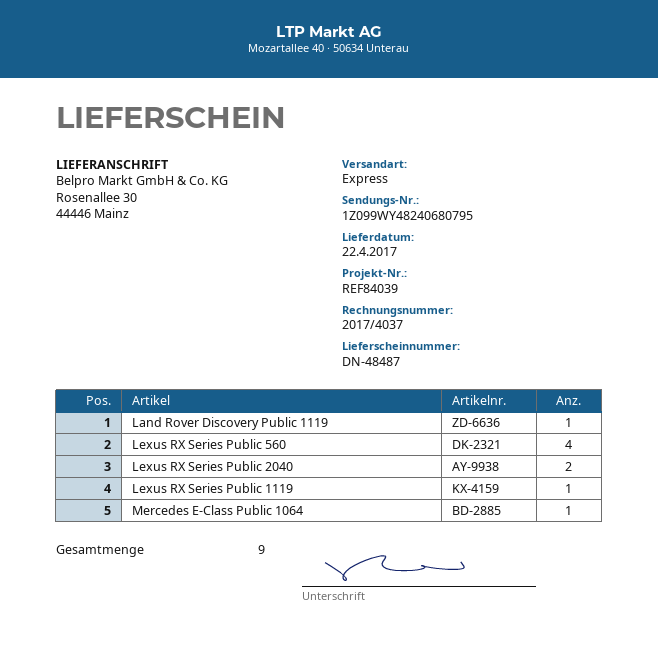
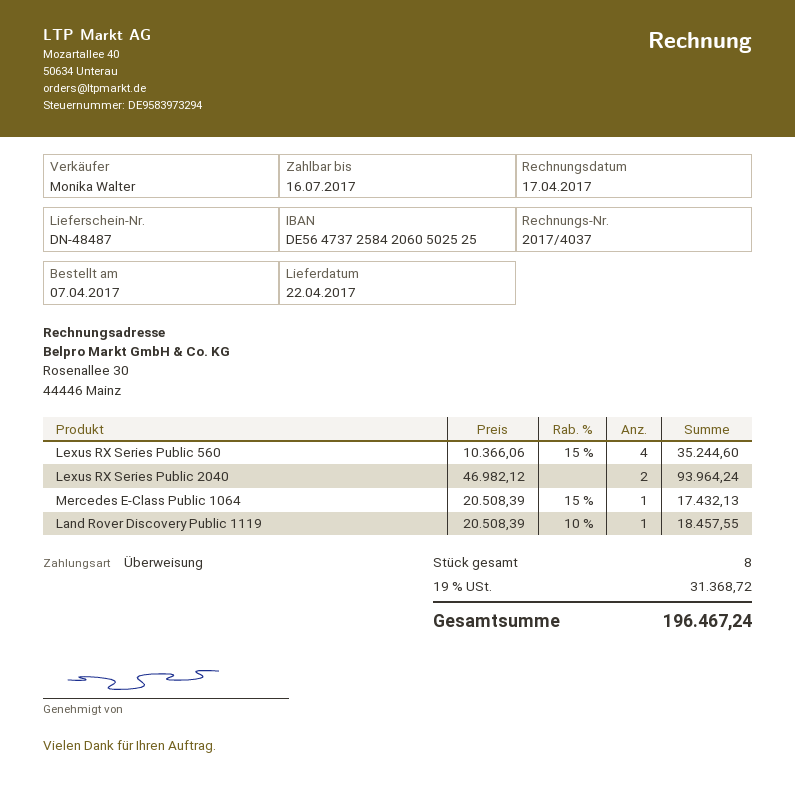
Lexus RX Series Public 1119: 1 -> none
total quantity: 9 -> 8

